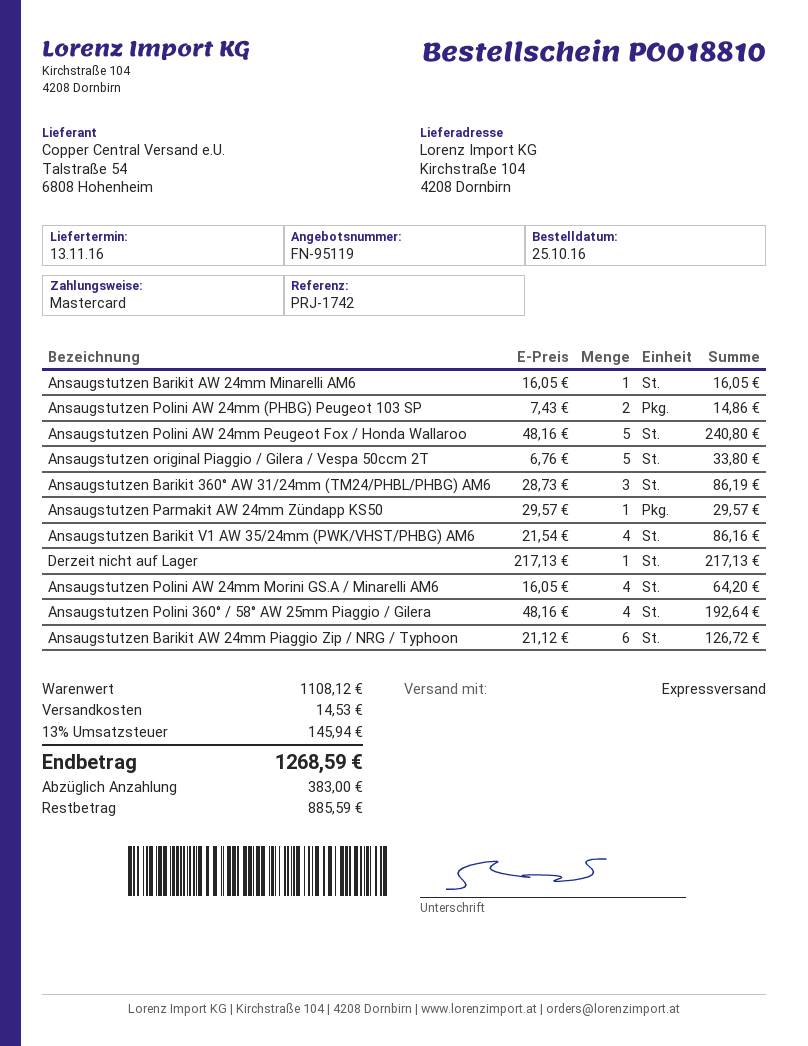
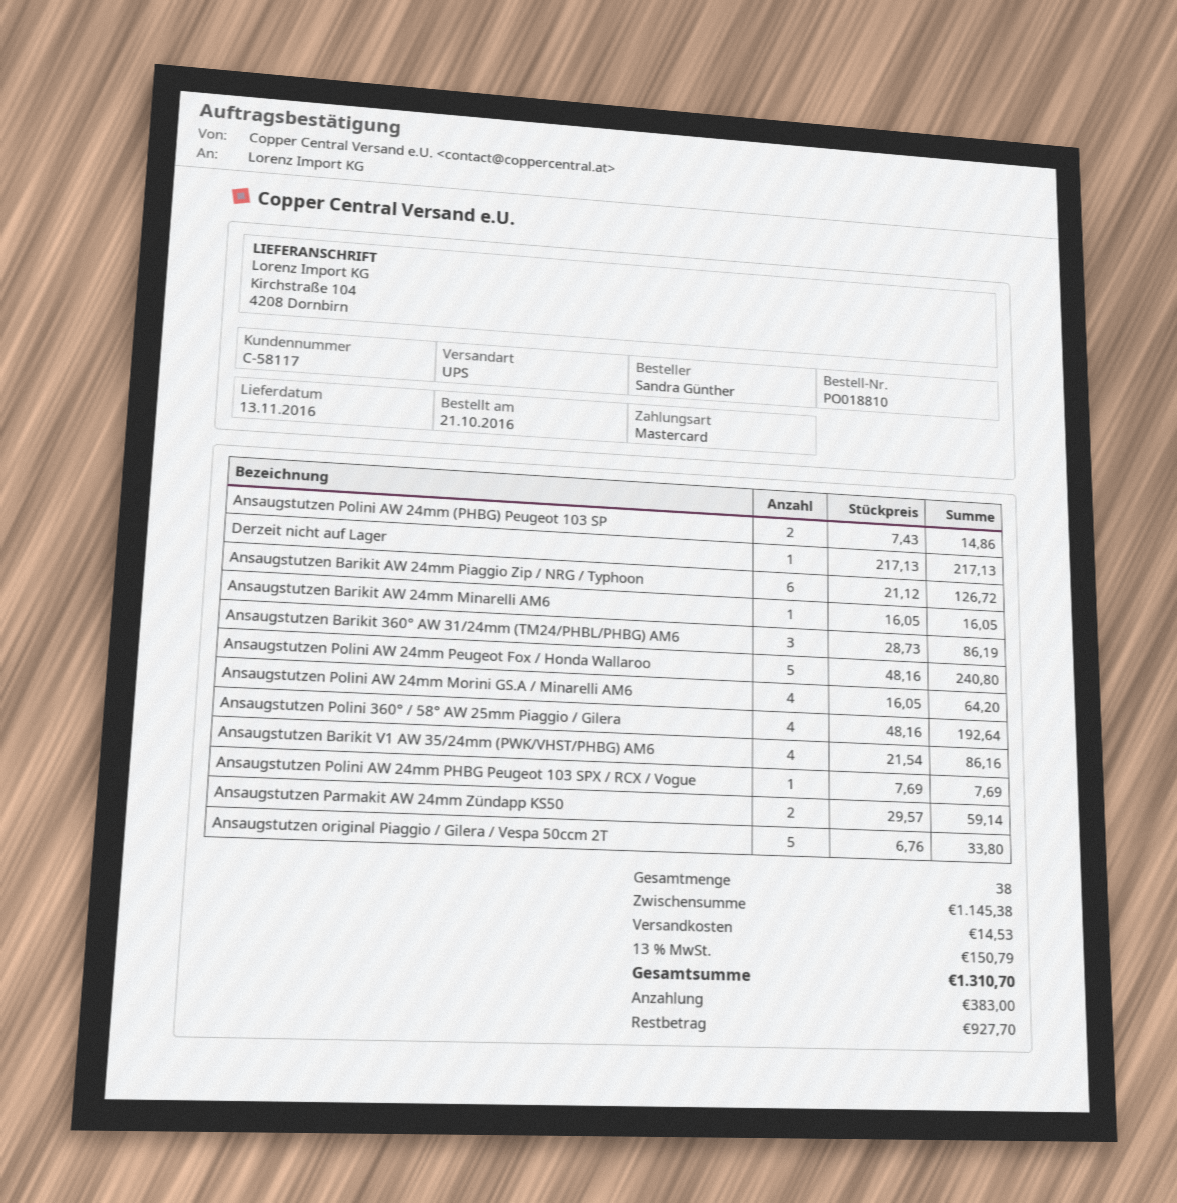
order date: 2016-10-25 -> 2016-10-21
shipping method: express -> UPS
Ansaugstutzen Parmakit AW 24mm Zündapp KS50: 1 x 29.57 = 29.57 -> 2 x 29.57 = 59.14
Ansaugstutzen Polini AW 24mm PHBG Peugeot 103 SPX / RCX / Vogue: none -> 1 x 7.69 = 7.69
subtotal: 1108.12 -> 1145.38
tax: 13% = 145.94 -> 13% = 150.79
total: 1268.59 -> 1310.70
balance: 885.59 -> 927.70

